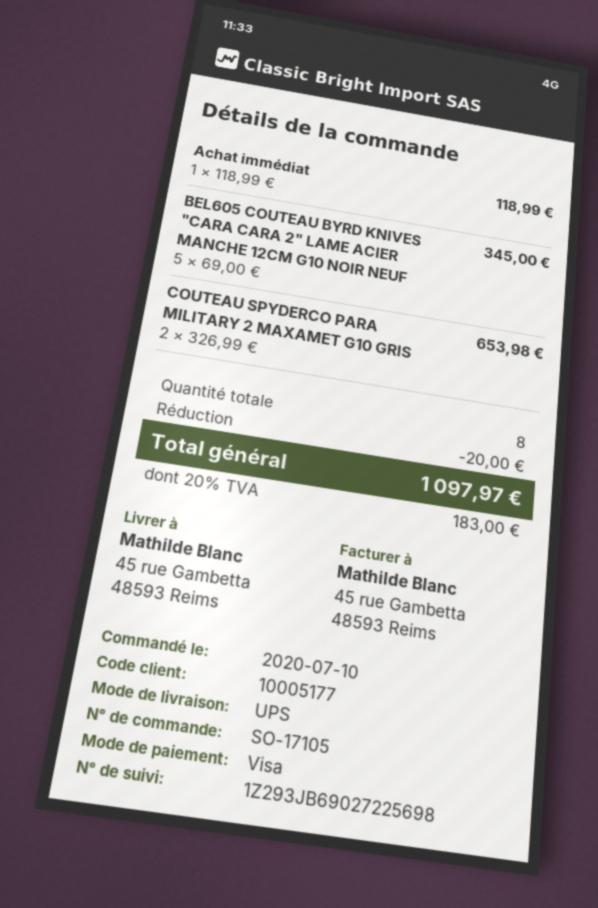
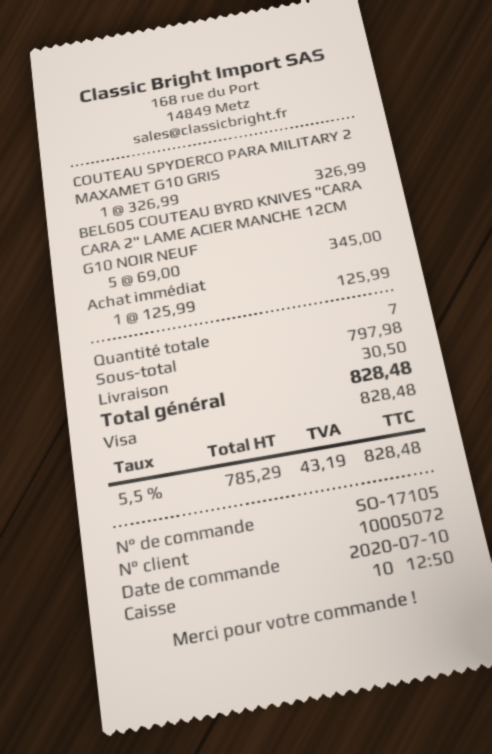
customer number: 10005177 -> 10005072
Achat immédiat: 1 x 118.99 = 118.99 -> 1 x 125.99 = 125.99
COUTEAU SPYDERCO PARA MILITARY 2 MAXAMET G10 GRIS: 2 x 326.99 = 653.98 -> 1 x 326.99 = 326.99
total quantity: 8 -> 7
discount: 20.00 -> none
shipping: none -> 30.50
tax: 20% = 183.00 -> 5.5% = 43.19
total: 1097.97 -> 828.48

